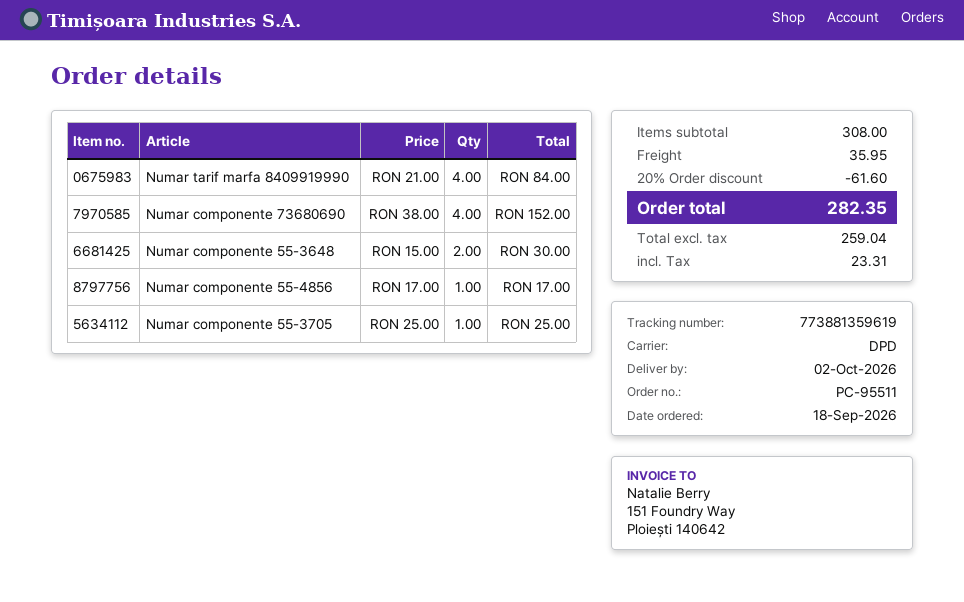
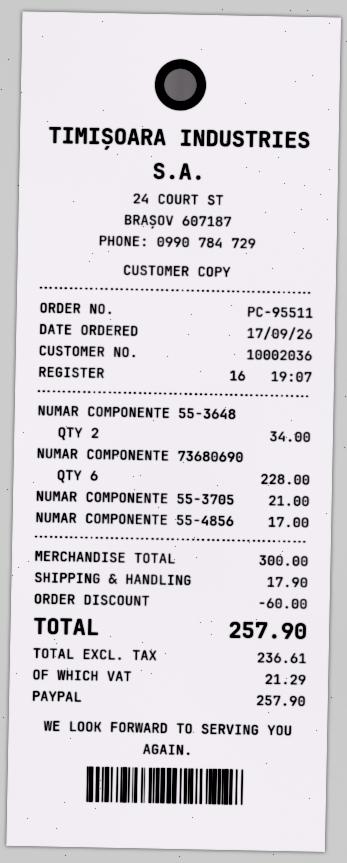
order date: 2026-09-18 -> 2026-09-17
Numar tarif marfa 8409919990: 4 for 84.00 -> none
Numar componente 73680690: 4 for 152.00 -> 6 for 228.00
Numar componente 55-3648: 2 for 30.00 -> 2 for 34.00
Numar componente 55-3705: 1 for 25.00 -> 1 for 21.00
subtotal: 308.00 -> 300.00
discount: 61.60 -> 60.00
shipping: 35.95 -> 17.90
net: 259.04 -> 236.61
tax: 23.31 -> 21.29
total: 282.35 -> 257.90

